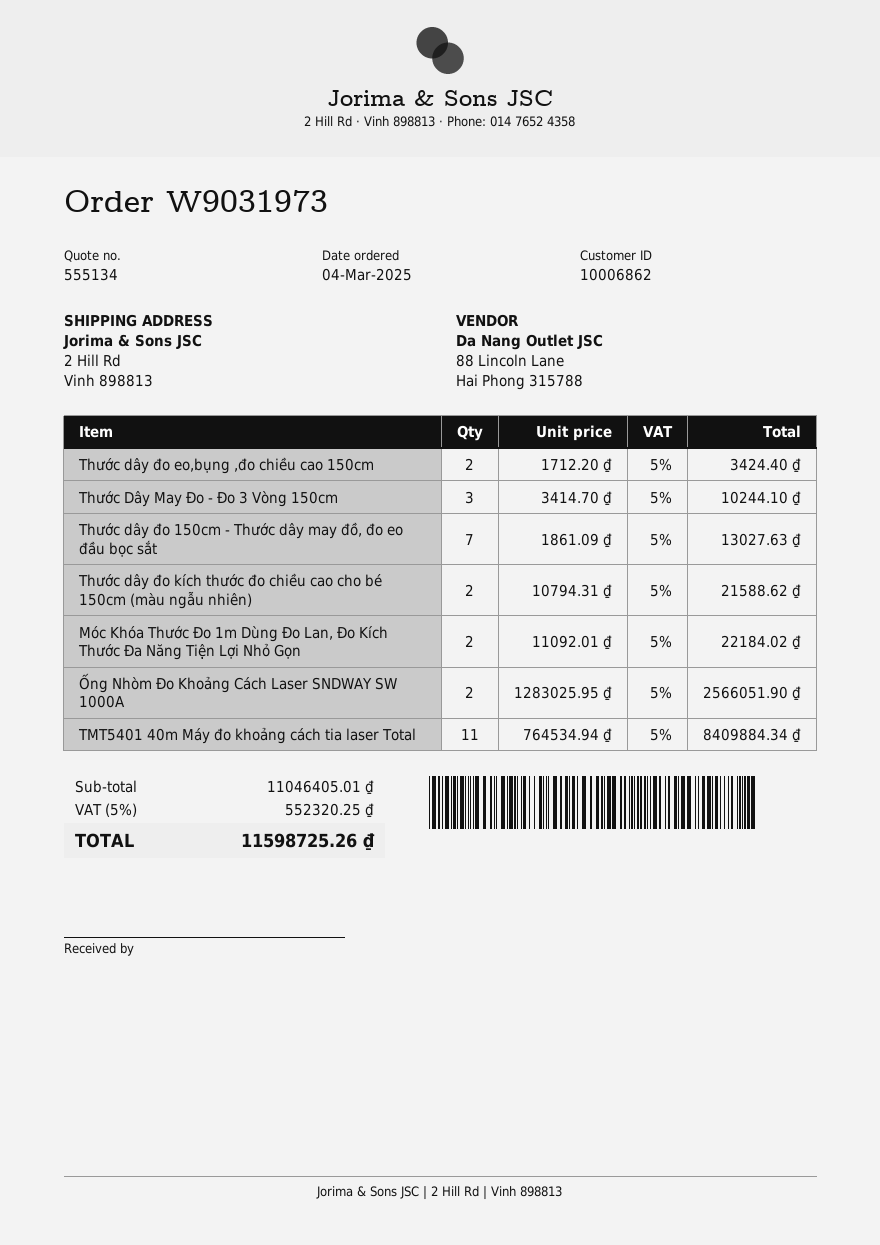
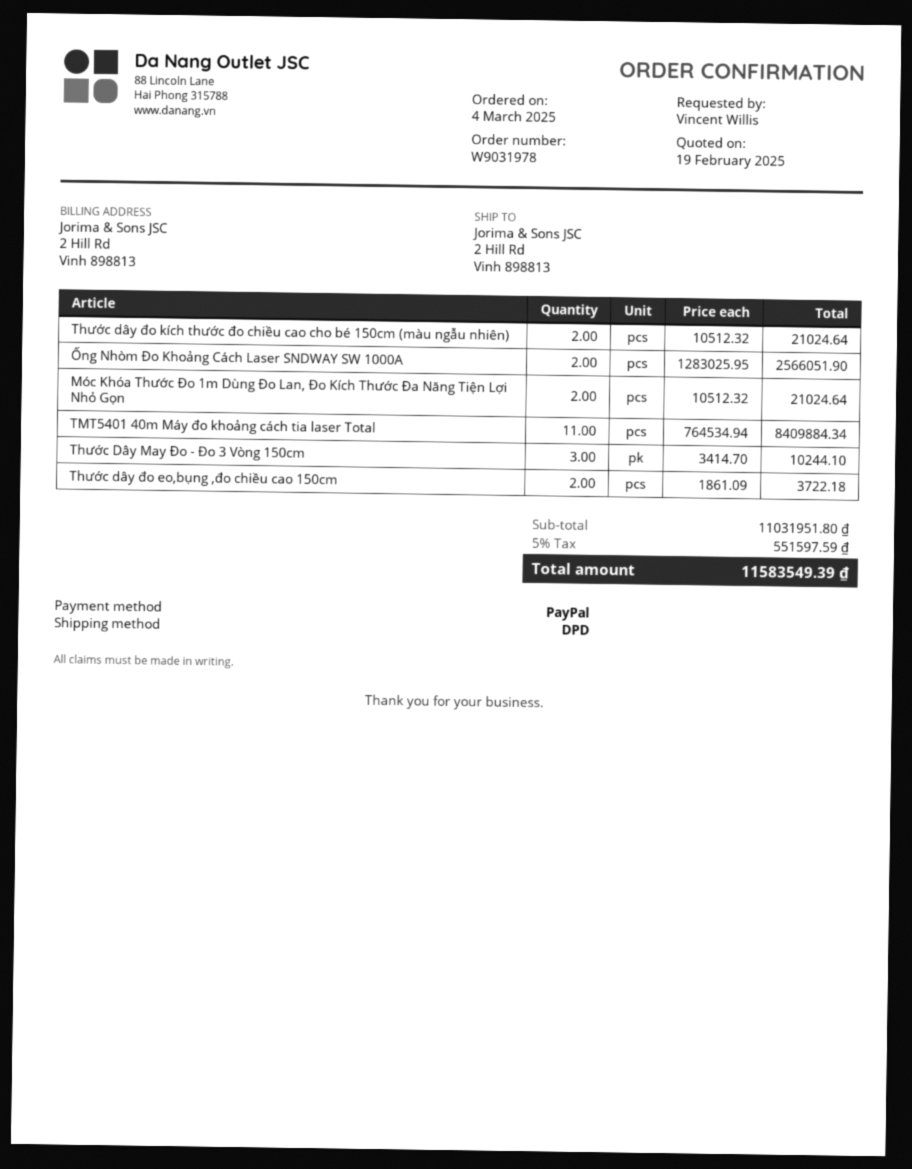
order number: W9031973 -> W9031978
Thước dây đo eo,bụng ,đo chiều cao 150cm: 2 x 1712.20 = 3424.40 -> 2 x 1861.09 = 3722.18
Thước dây đo 150cm - Thước dây may đồ, đo eo đầu bọc sắt: 7 x 1861.09 = 13027.63 -> none
Thước dây đo kích thước đo chiều cao cho bé 150cm (màu ngẫu nhiên): 2 x 10794.31 = 21588.62 -> 2 x 10512.32 = 21024.64
Móc Khóa Thước Đo 1m Dùng Đo Lan, Đo Kích Thước Đa Năng Tiện Lợi Nhỏ Gọn: 2 x 11092.01 = 22184.02 -> 2 x 10512.32 = 21024.64
subtotal: 11046405.01 -> 11031951.80
tax: 5% = 552320.25 -> 5% = 551597.59
total: 11598725.26 -> 11583549.39

